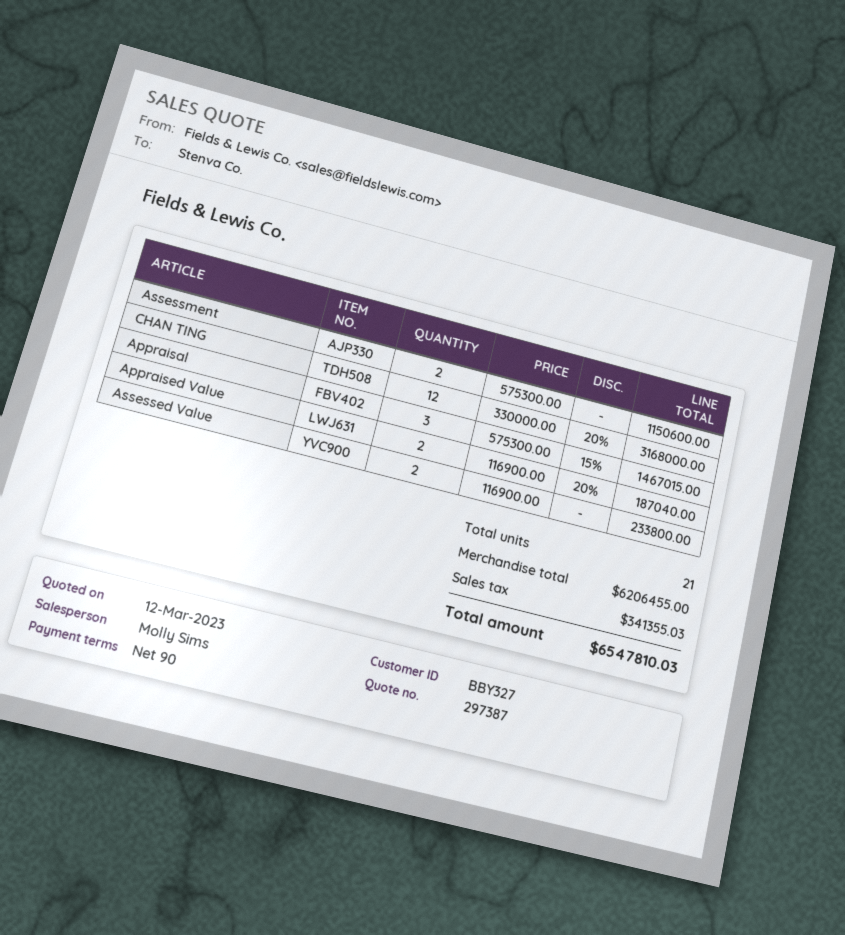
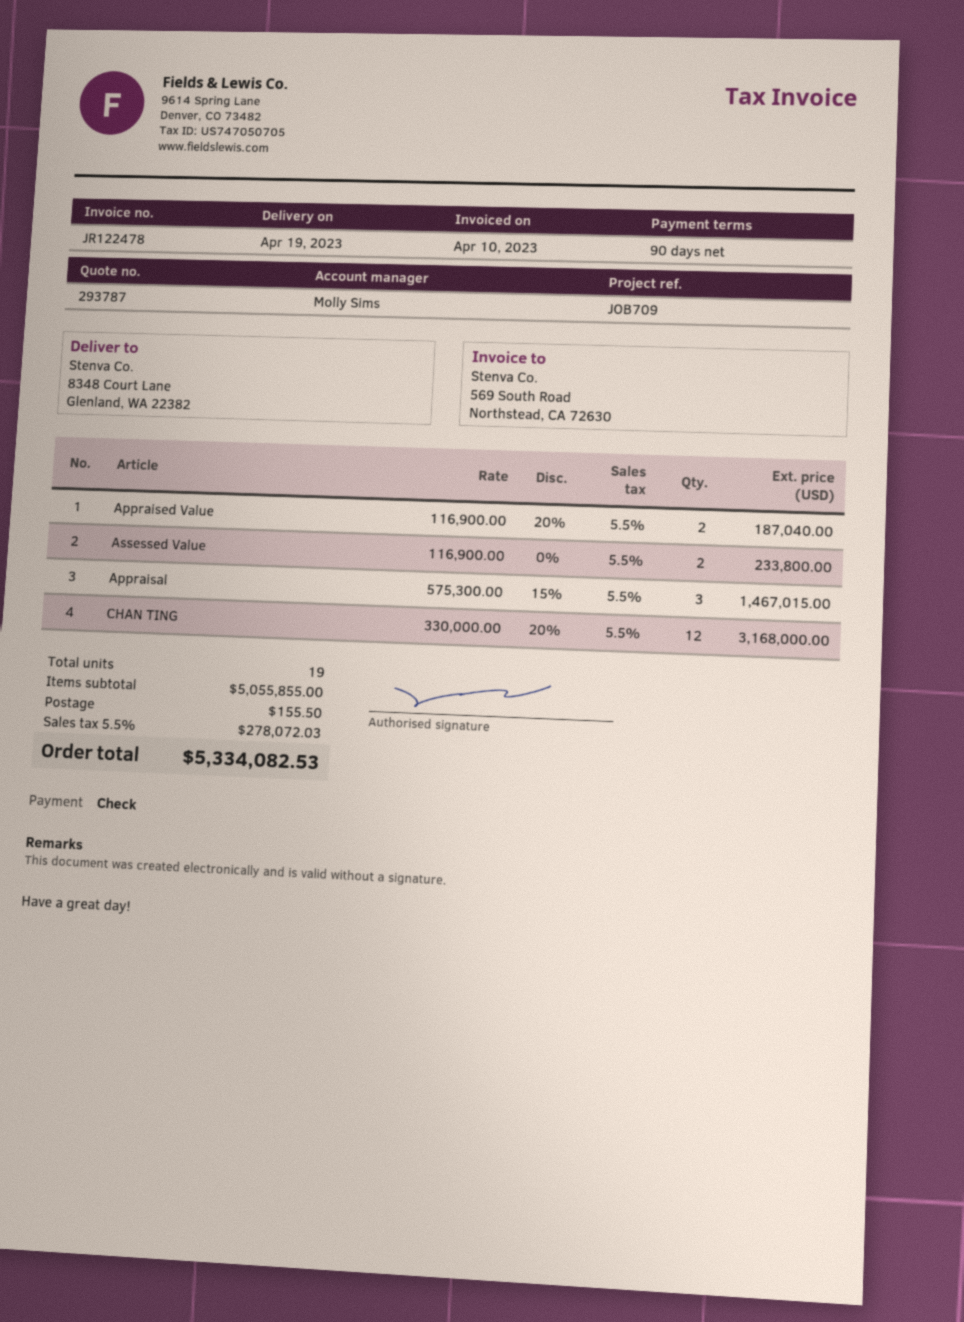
quote number: 297387 -> 293787
Assessment: 2 x 575300.00 = 1150600.00 -> none
total quantity: 21 -> 19
subtotal: 6206455.00 -> 5055855.00
shipping: none -> 155.50
tax: 341355.03 -> 278072.03
total: 6547810.03 -> 5334082.53

